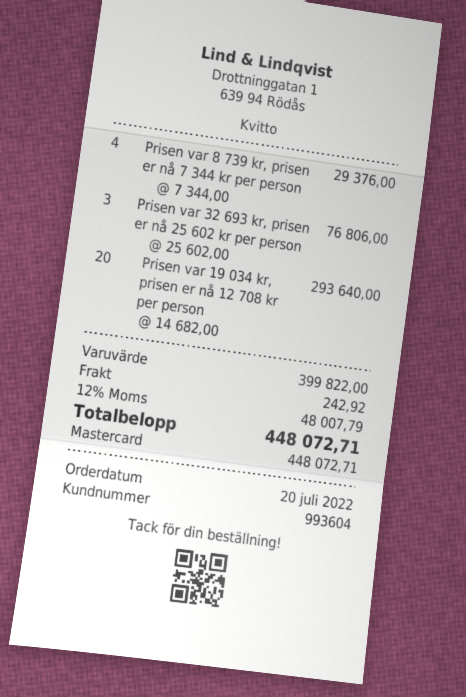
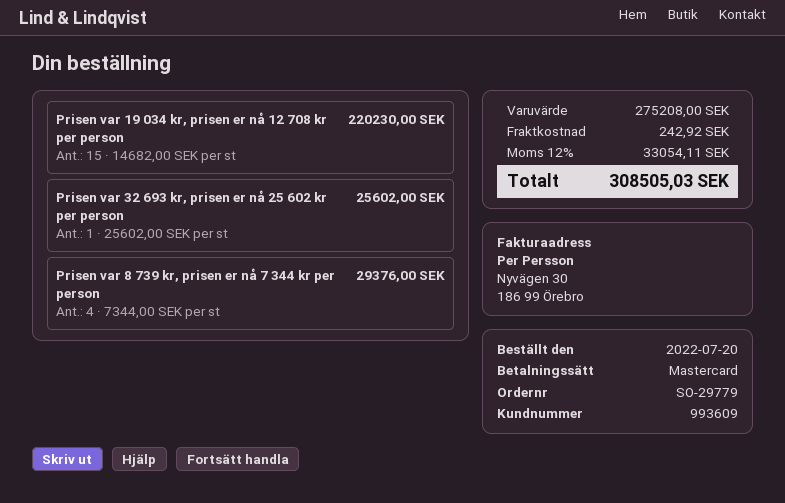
customer number: 993604 -> 993609
Prisen var 32 693 kr, prisen er nå 25 602 kr per person: 3 x 25602.00 = 76806.00 -> 1 x 25602.00 = 25602.00
Prisen var 19 034 kr, prisen er nå 12 708 kr per person: 20 x 14682.00 = 293640.00 -> 15 x 14682.00 = 220230.00
subtotal: 399822.00 -> 275208.00
tax: 12% = 48007.79 -> 12% = 33054.11
total: 448072.71 -> 308505.03

